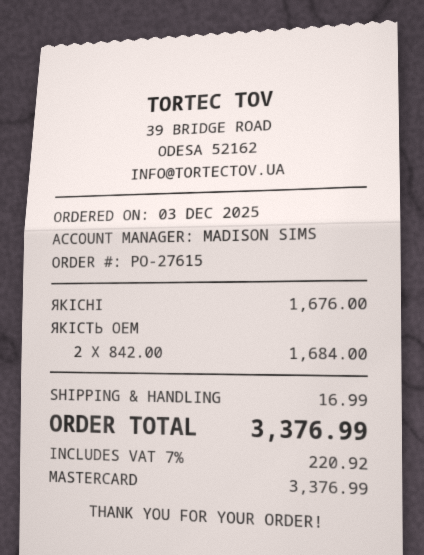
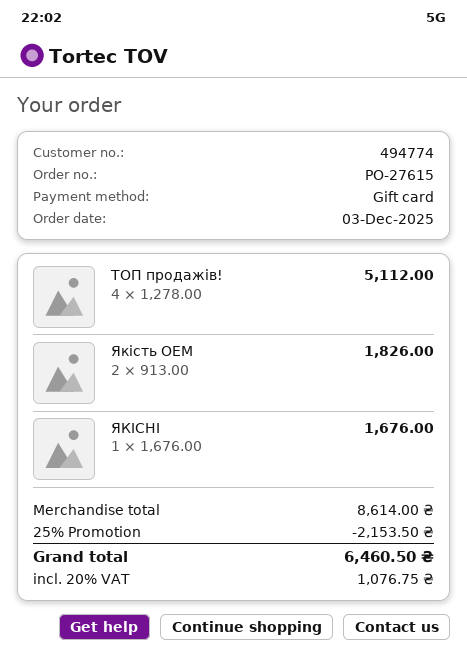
payment method: Mastercard -> gift card
ЯКІСТЬ OEM: 2 x 842.00 = 1684.00 -> 2 x 913.00 = 1826.00
ТОП продажів!: none -> 4 x 1278.00 = 5112.00
discount: none -> 25% = 2153.50
shipping: 16.99 -> none
tax: 7% = 220.92 -> 20% = 1076.75
total: 3376.99 -> 6460.50

